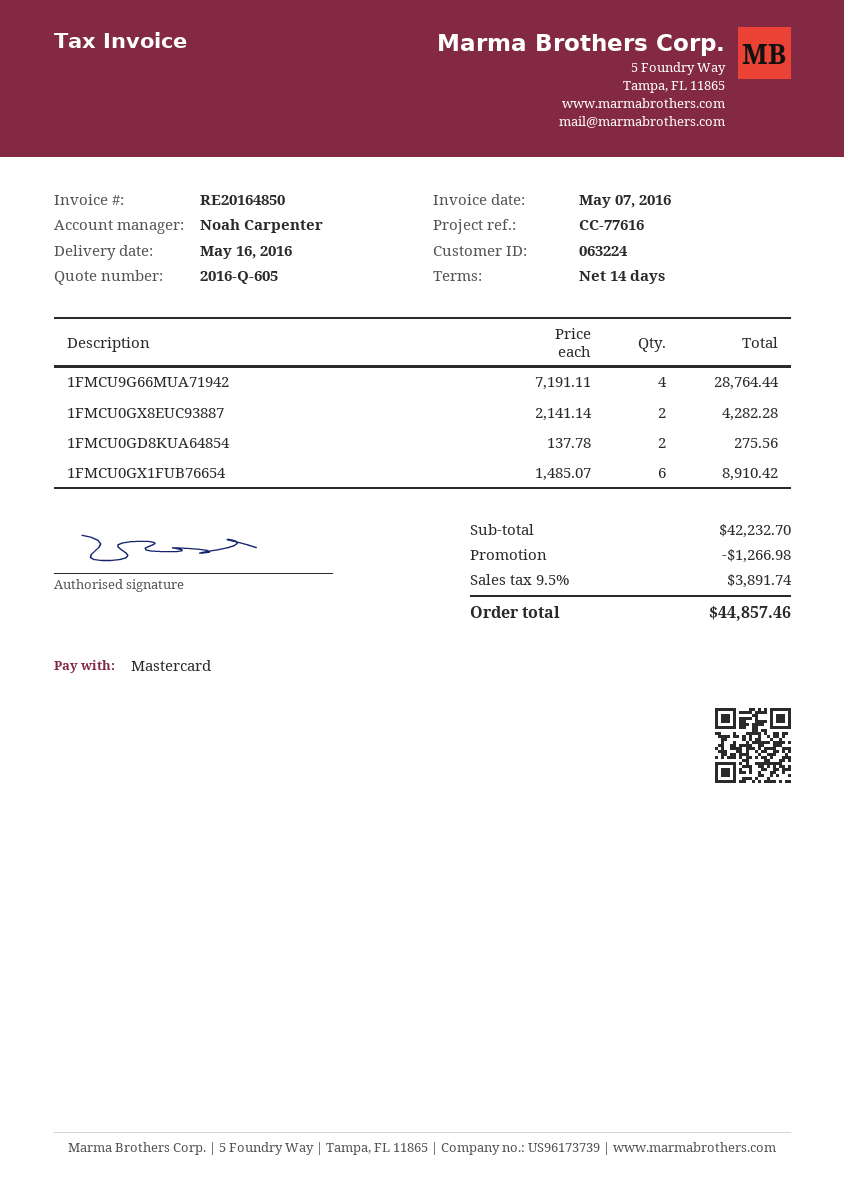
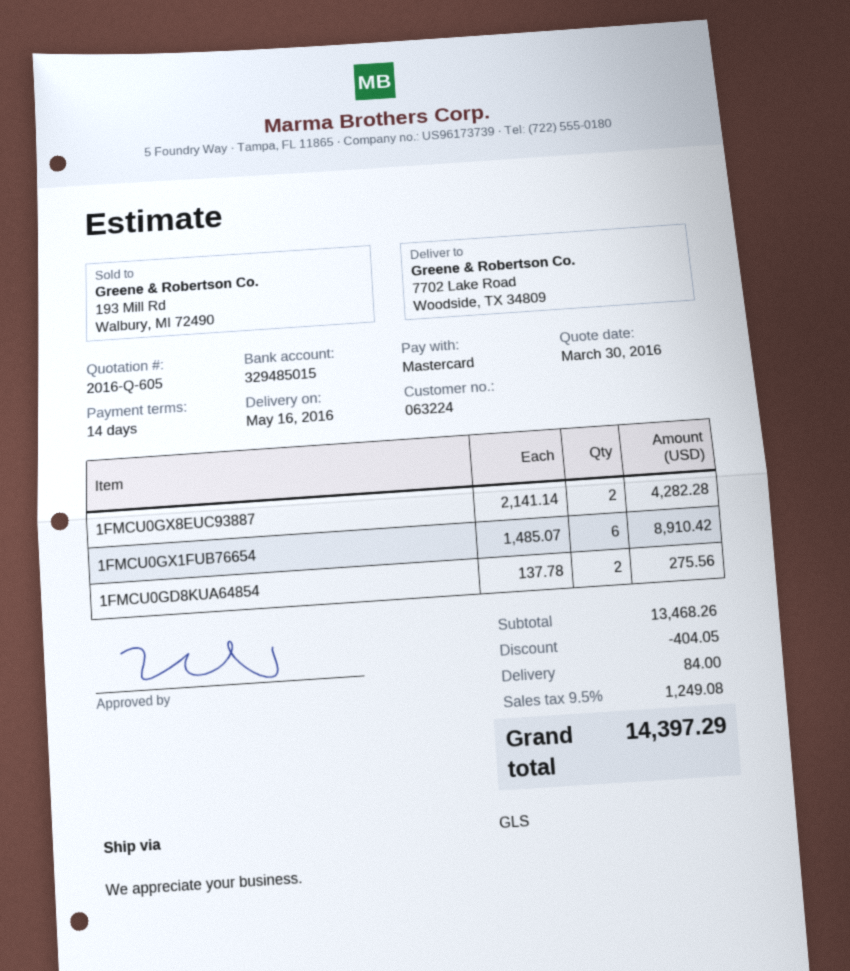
1FMCU9G66MUA71942: 4 x 7191.11 = 28764.44 -> none
subtotal: 42232.70 -> 13468.26
discount: 1266.98 -> 404.05
shipping: none -> 84.00
tax: 9.5% = 3891.74 -> 9.5% = 1249.08
total: 44857.46 -> 14397.29

